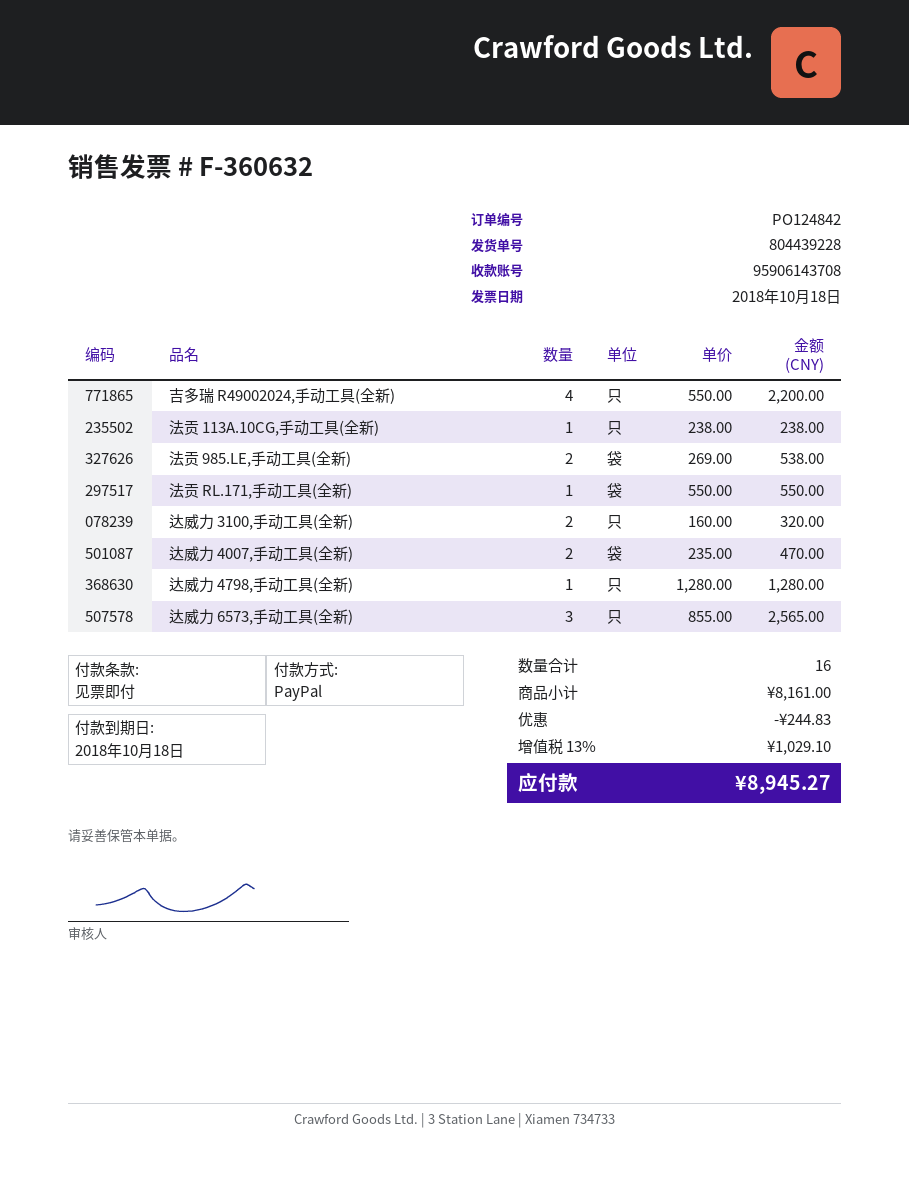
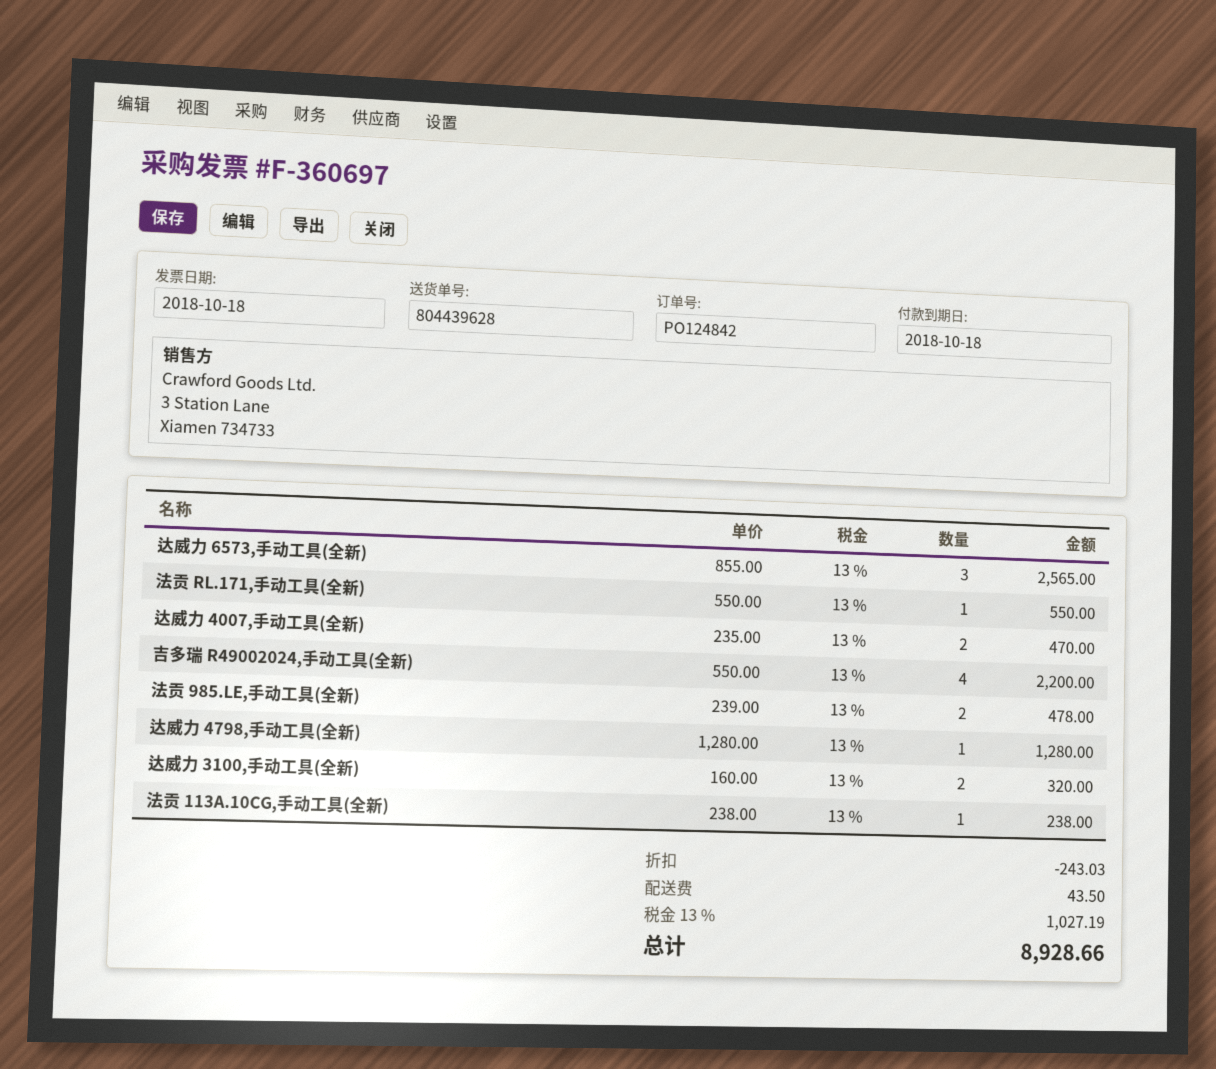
delivery note number: 804439228 -> 804439628
invoice number: F-360632 -> F-360697
法贡 985.LE,手动工具(全新): 2 x 269.00 = 538.00 -> 2 x 239.00 = 478.00
discount: 244.83 -> 243.03
shipping: none -> 43.50
tax: 13% = 1029.10 -> 13% = 1027.19
total: 8945.27 -> 8928.66

